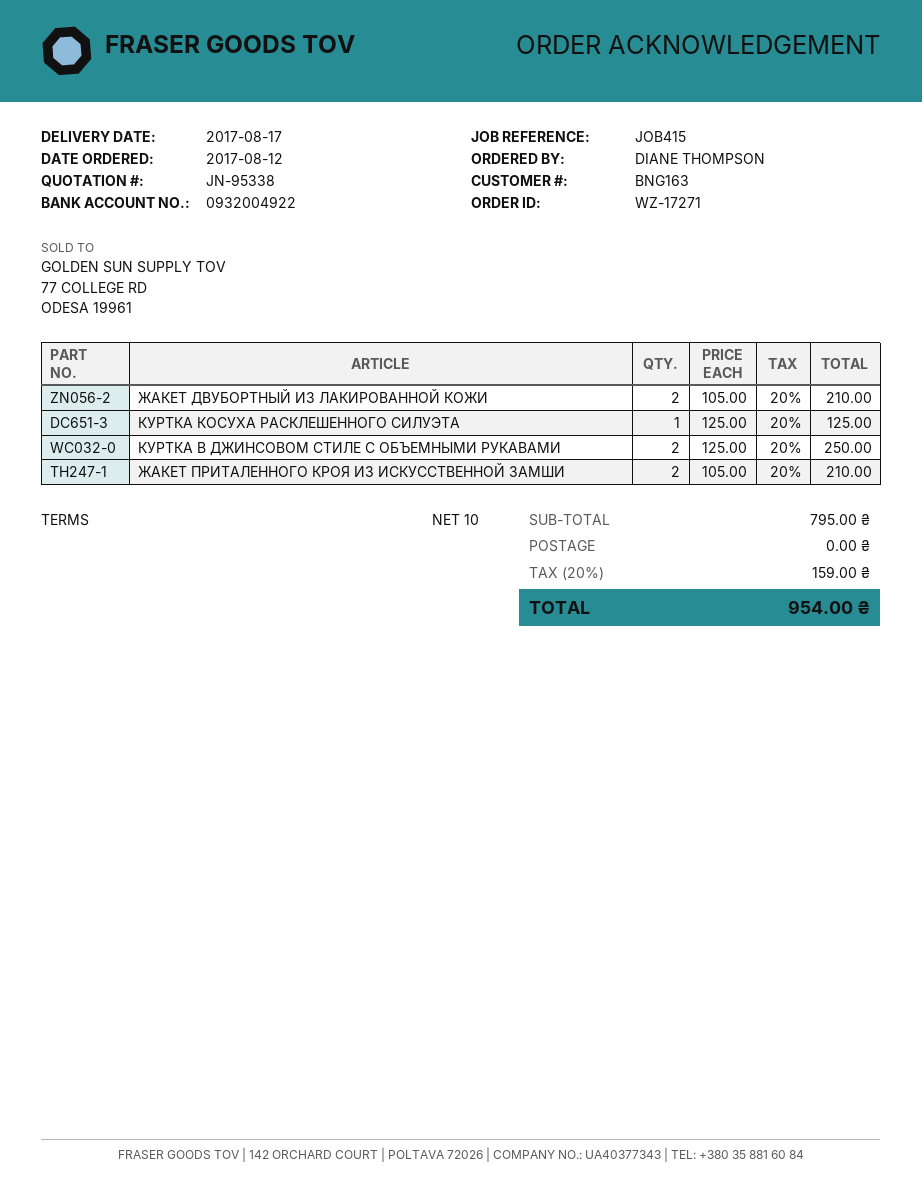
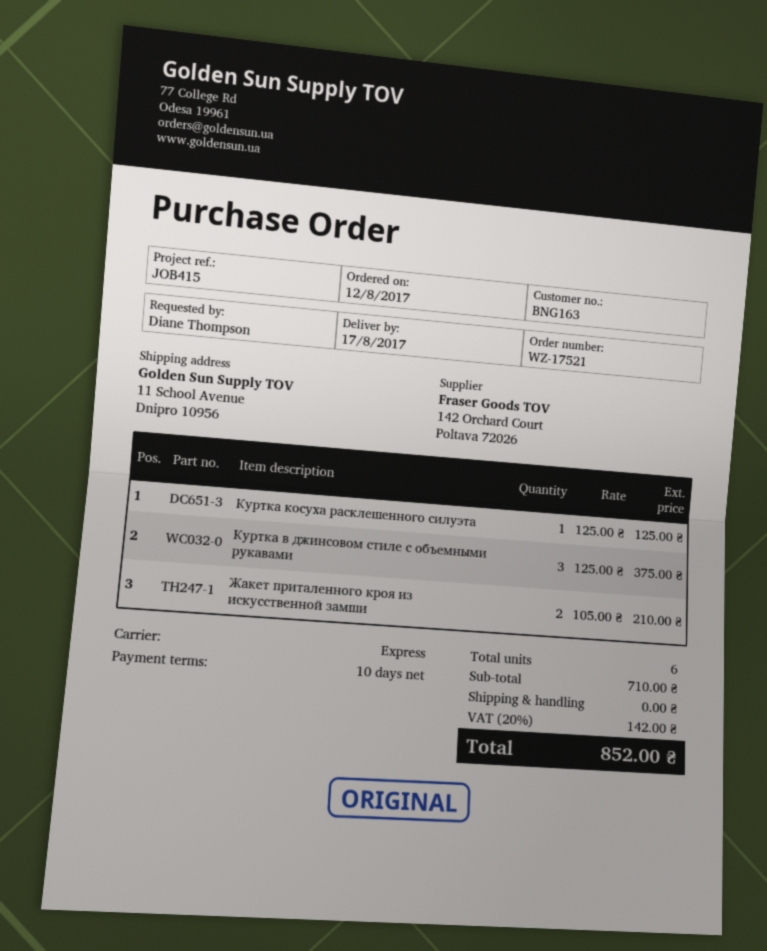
order number: WZ-17271 -> WZ-17521
ЖАКЕТ ДВУБОРТНЫЙ ИЗ ЛАКИРОВАННОЙ КОЖИ: 2 x 105.00 = 210.00 -> none
КУРТКА В ДЖИНСОВОМ СТИЛЕ С ОБЪЕМНЫМИ РУКАВАМИ: 2 x 125.00 = 250.00 -> 3 x 125.00 = 375.00
subtotal: 795.00 -> 710.00
tax: 20% = 159.00 -> 20% = 142.00
total: 954.00 -> 852.00

